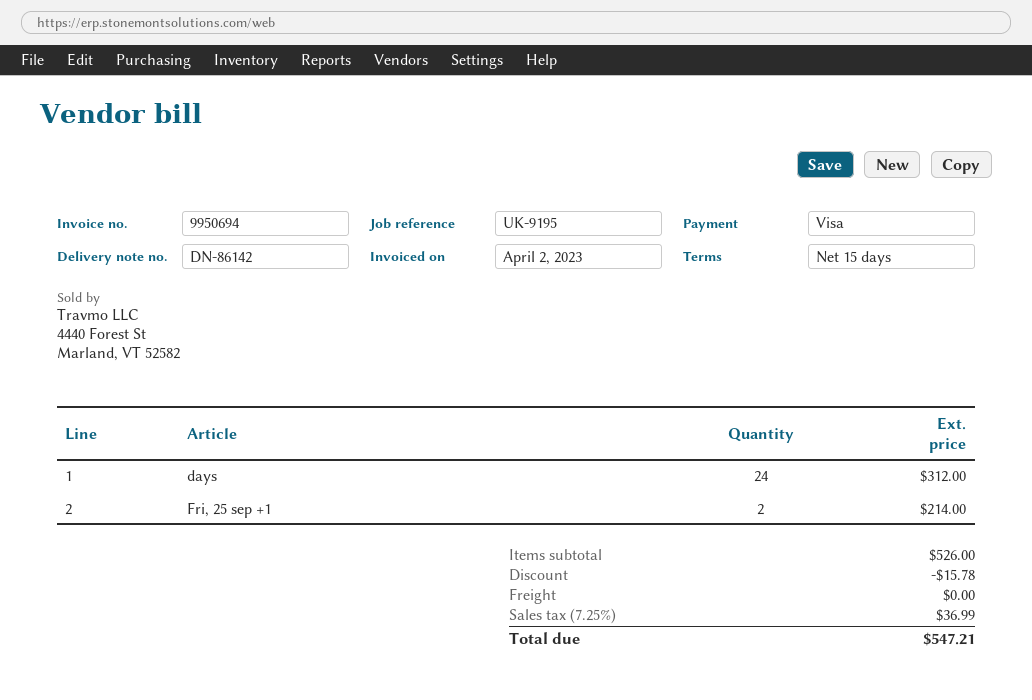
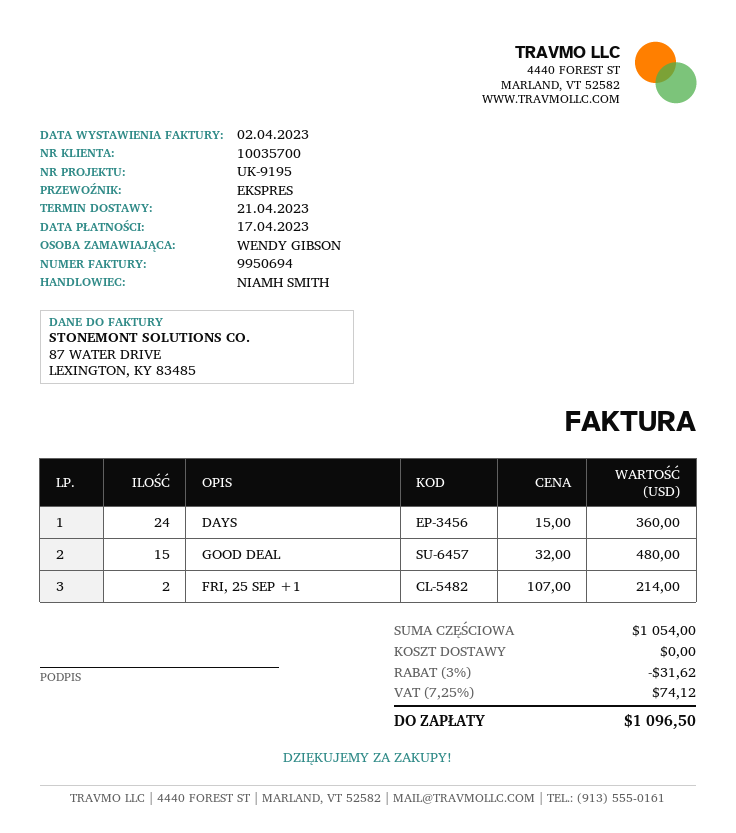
days: 24 for 312.00 -> 24 for 360.00
GOOD DEAL: none -> 15 for 480.00
subtotal: 526.00 -> 1054.00
discount: 15.78 -> 31.62
tax: 7.25% = 36.99 -> 7.25% = 74.12
total: 547.21 -> 1096.50

